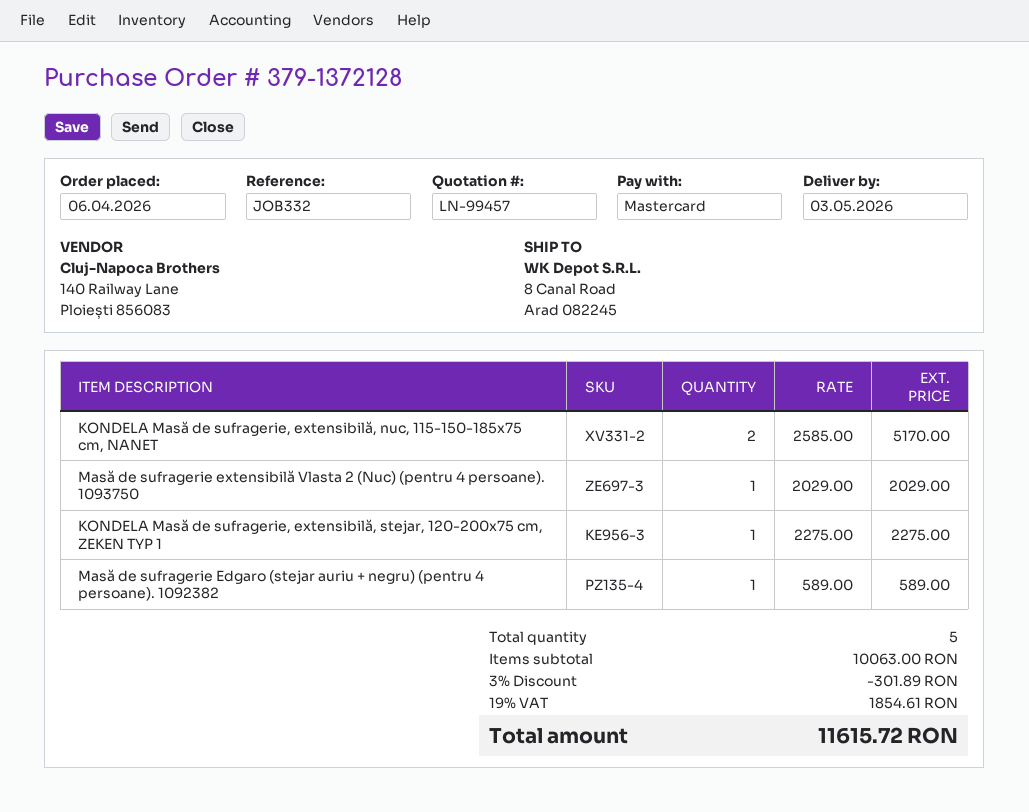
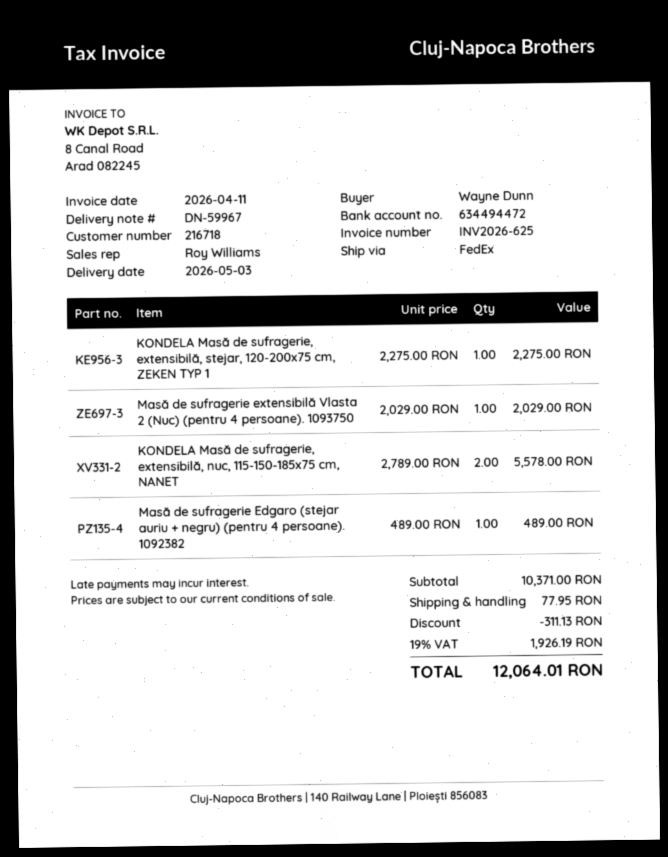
KONDELA Masă de sufragerie, extensibilă, nuc, 115-150-185x75 cm, NANET: 2 x 2585.00 = 5170.00 -> 2 x 2789.00 = 5578.00
Masă de sufragerie Edgaro (stejar auriu + negru) (pentru 4 persoane). 1092382: 1 x 589.00 = 589.00 -> 1 x 489.00 = 489.00
subtotal: 10063.00 -> 10371.00
discount: 301.89 -> 311.13
shipping: none -> 77.95
tax: 19% = 1854.61 -> 19% = 1926.19
total: 11615.72 -> 12064.01

